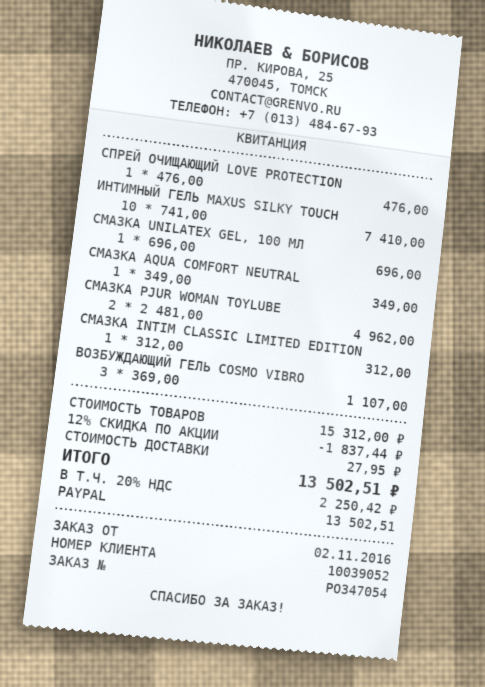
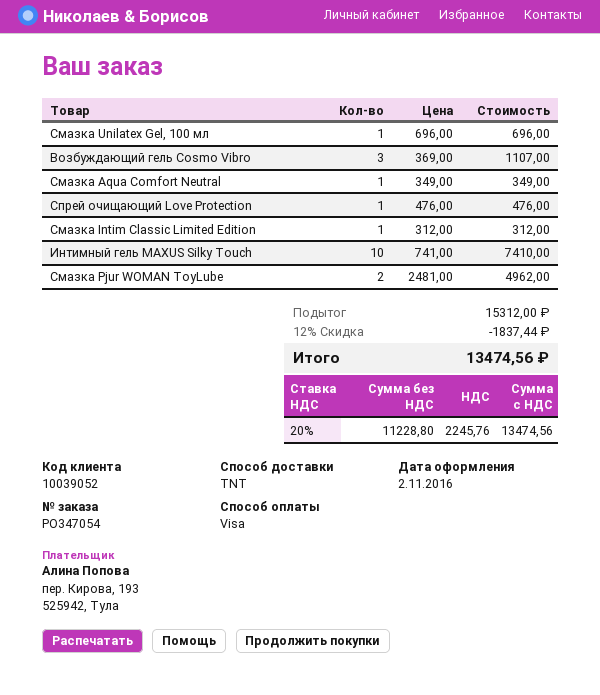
payment method: PayPal -> Visa
shipping: 27.95 -> none
tax: 20% = 2250.42 -> 20% = 2245.76
total: 13502.51 -> 13474.56

